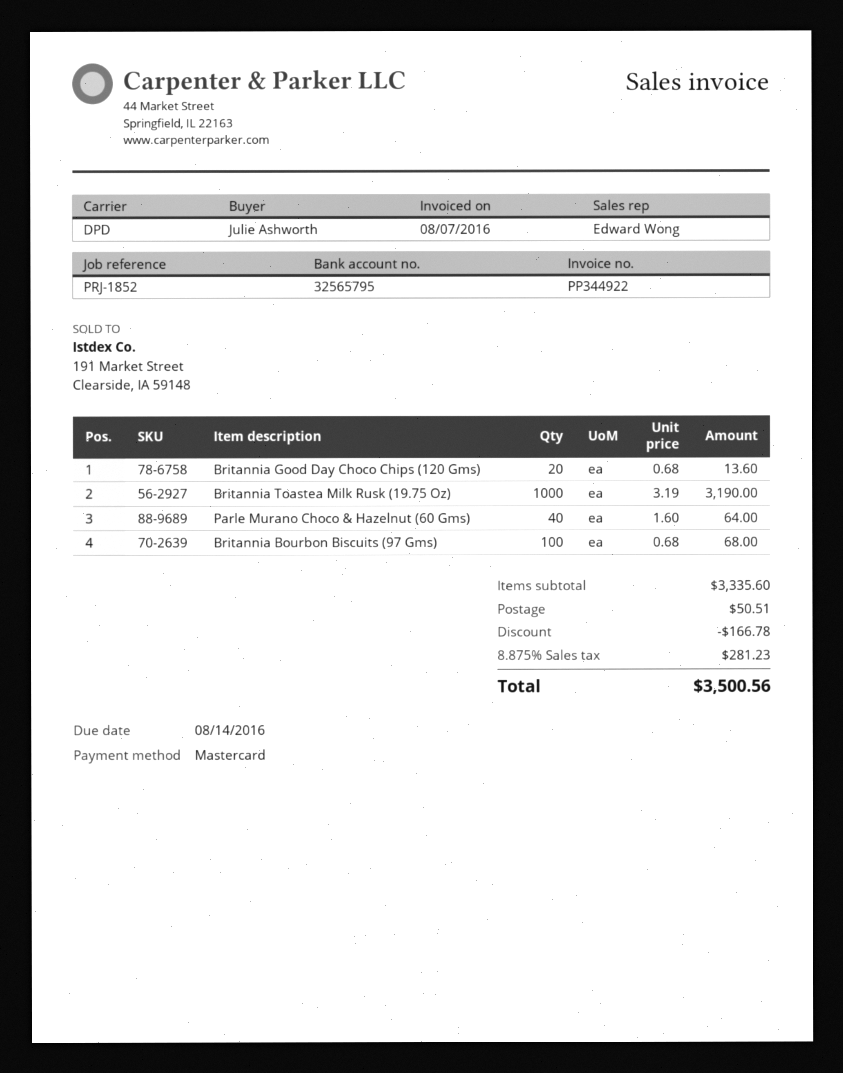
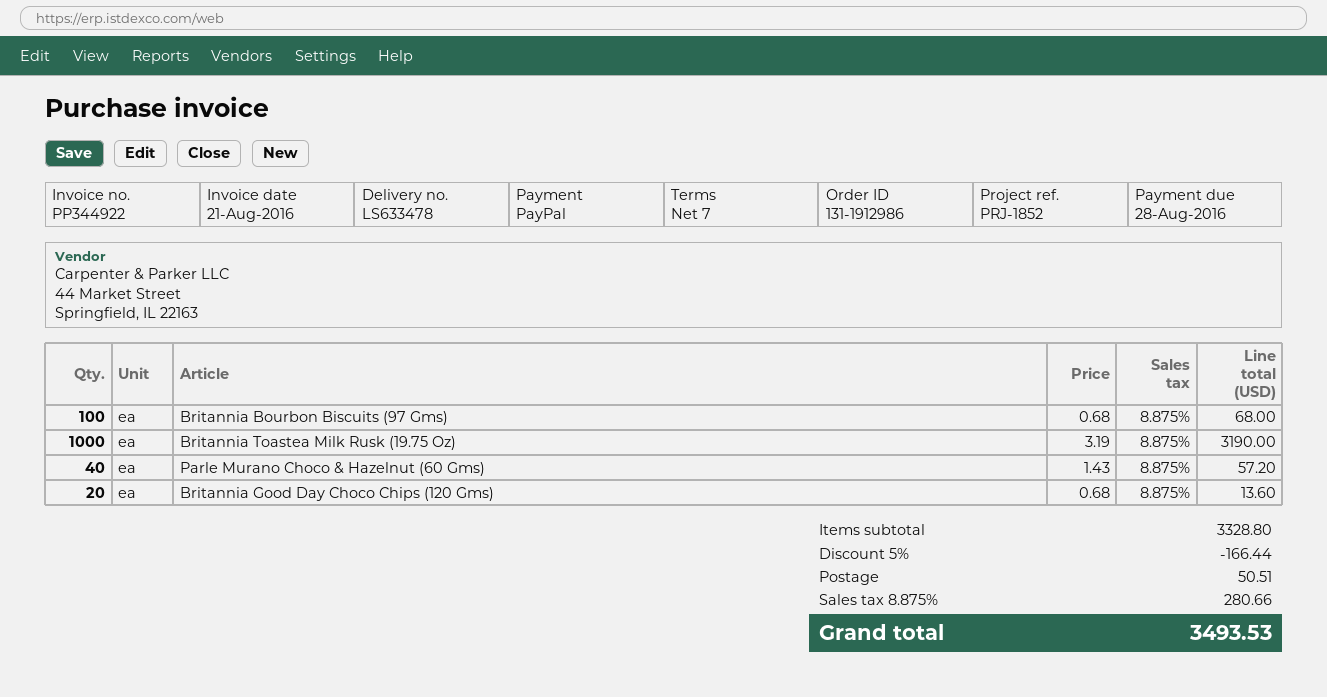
invoice date: 2016-08-07 -> 2016-08-21
due date: 2016-08-14 -> 2016-08-28
payment method: Mastercard -> PayPal
Parle Murano Choco & Hazelnut (60 Gms): 40 x 1.60 = 64.00 -> 40 x 1.43 = 57.20
subtotal: 3335.60 -> 3328.80
discount: 166.78 -> 166.44
tax: 8.875% = 281.23 -> 8.875% = 280.66
total: 3500.56 -> 3493.53

